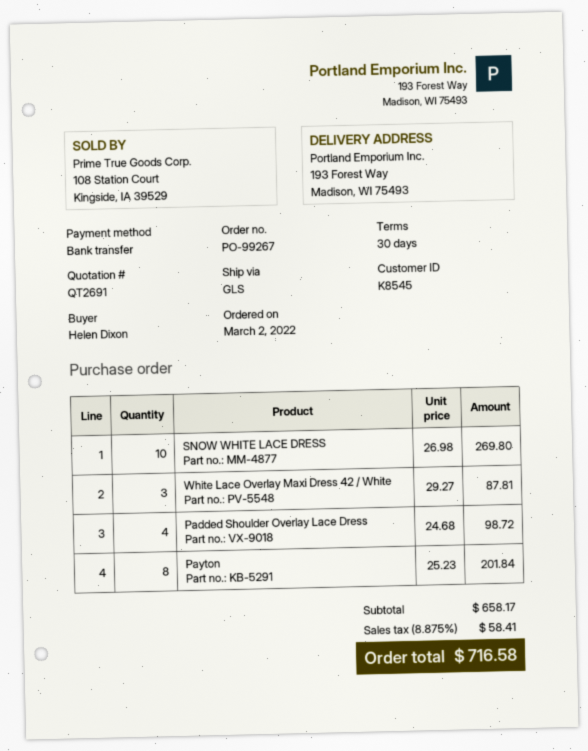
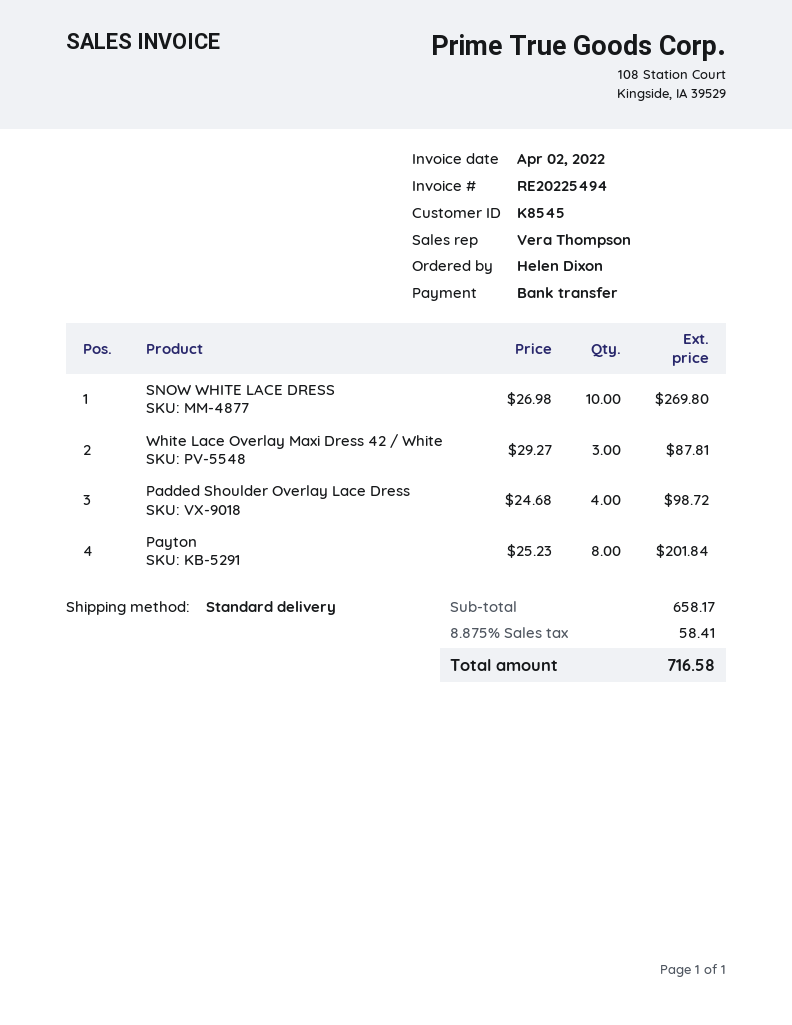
shipping method: GLS -> standard

